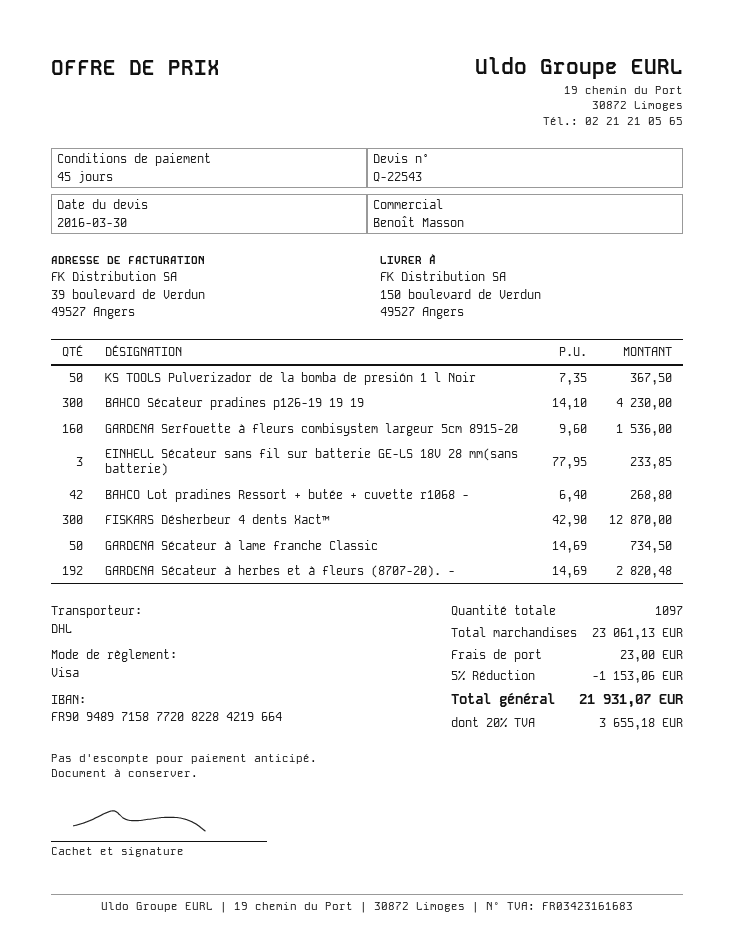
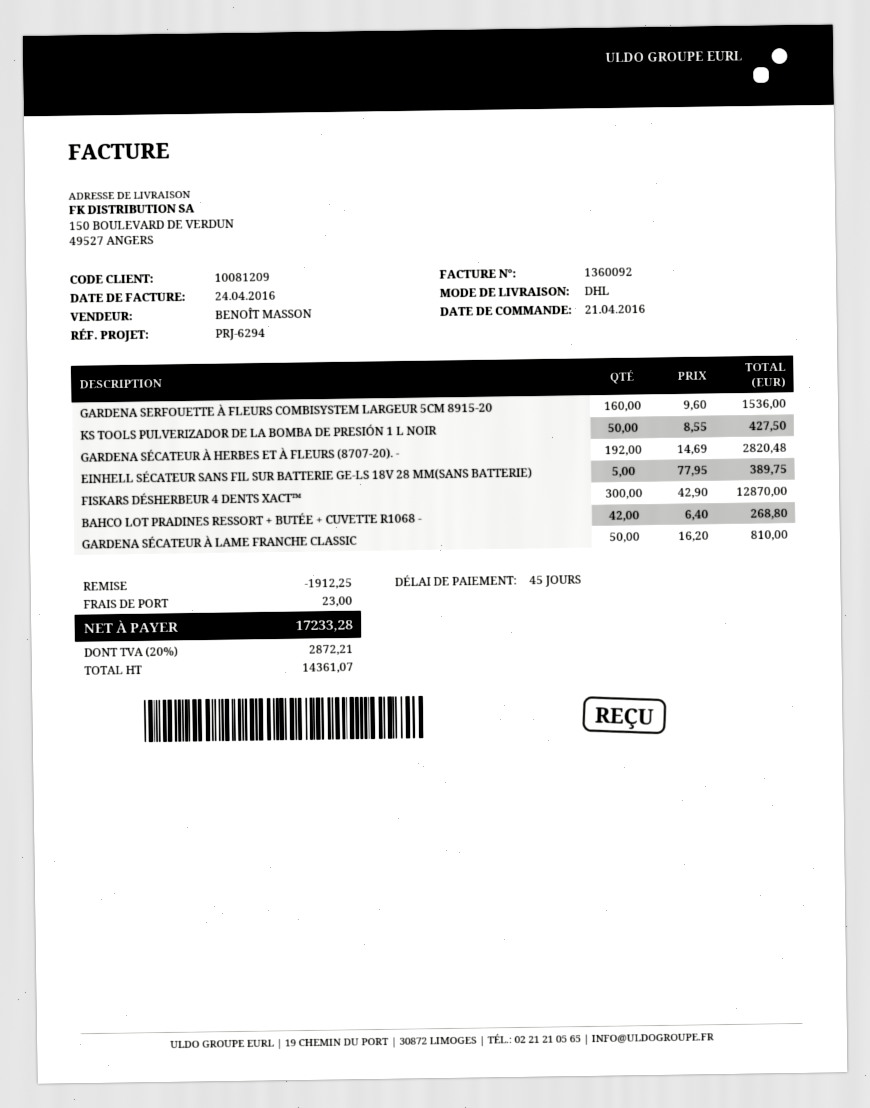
KS TOOLS Pulverizador de la bomba de presión 1 l Noir: 50 x 7.35 = 367.50 -> 50 x 8.55 = 427.50
BAHCO Sécateur pradines p126-19 19 19: 300 x 14.10 = 4230.00 -> none
EINHELL Sécateur sans fil sur batterie GE-LS 18V 28 mm(sans batterie): 3 x 77.95 = 233.85 -> 5 x 77.95 = 389.75
GARDENA Sécateur à lame franche Classic: 50 x 14.69 = 734.50 -> 50 x 16.20 = 810.00
discount: 1153.06 -> 1912.25
tax: 20% = 3655.18 -> 20% = 2872.21
total: 21931.07 -> 17233.28

